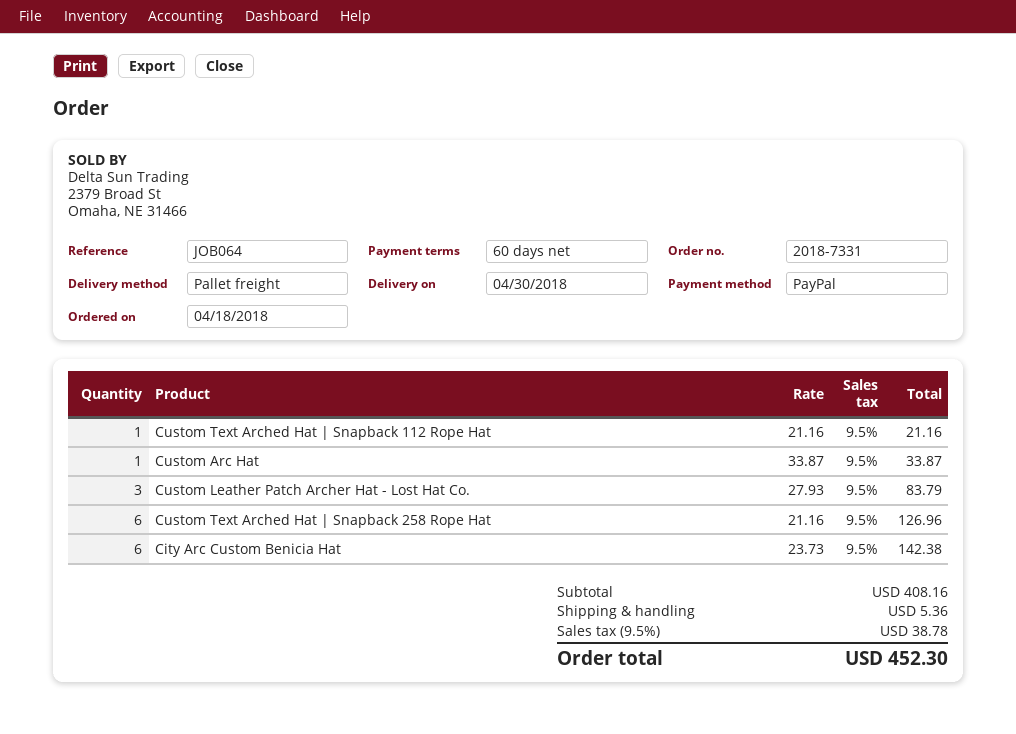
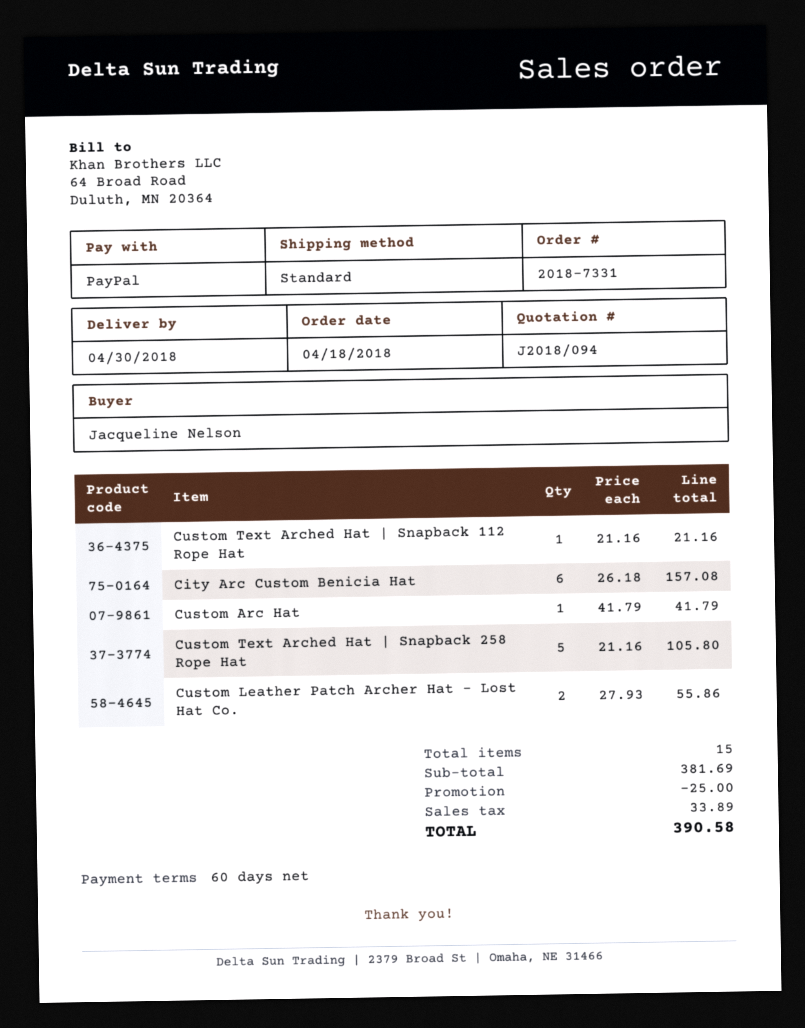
shipping method: pallet freight -> standard
Custom Arc Hat: 1 x 33.87 = 33.87 -> 1 x 41.79 = 41.79
Custom Leather Patch Archer Hat - Lost Hat Co.: 3 x 27.93 = 83.79 -> 2 x 27.93 = 55.86
Custom Text Arched Hat | Snapback 258 Rope Hat: 6 x 21.16 = 126.96 -> 5 x 21.16 = 105.80
City Arc Custom Benicia Hat: 6 x 23.73 = 142.38 -> 6 x 26.18 = 157.08
subtotal: 408.16 -> 381.69
discount: none -> 25.00
shipping: 5.36 -> none
tax: 38.78 -> 33.89
total: 452.30 -> 390.58

